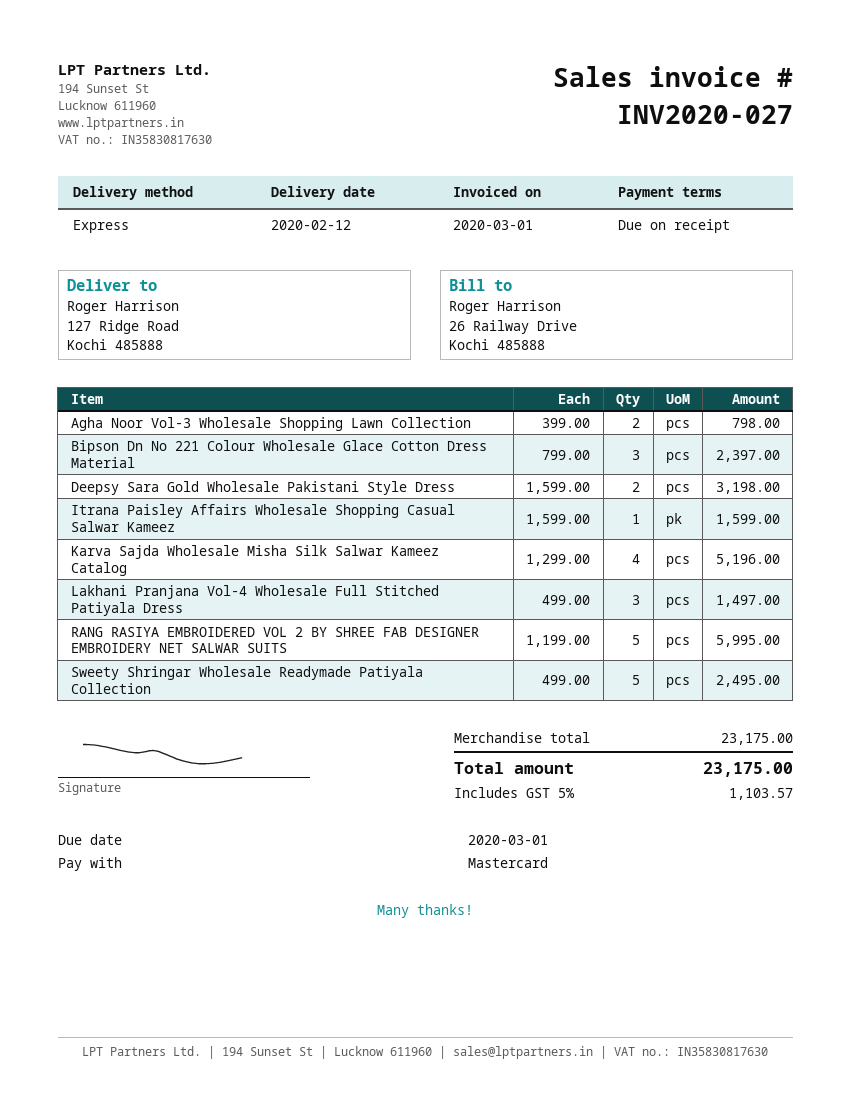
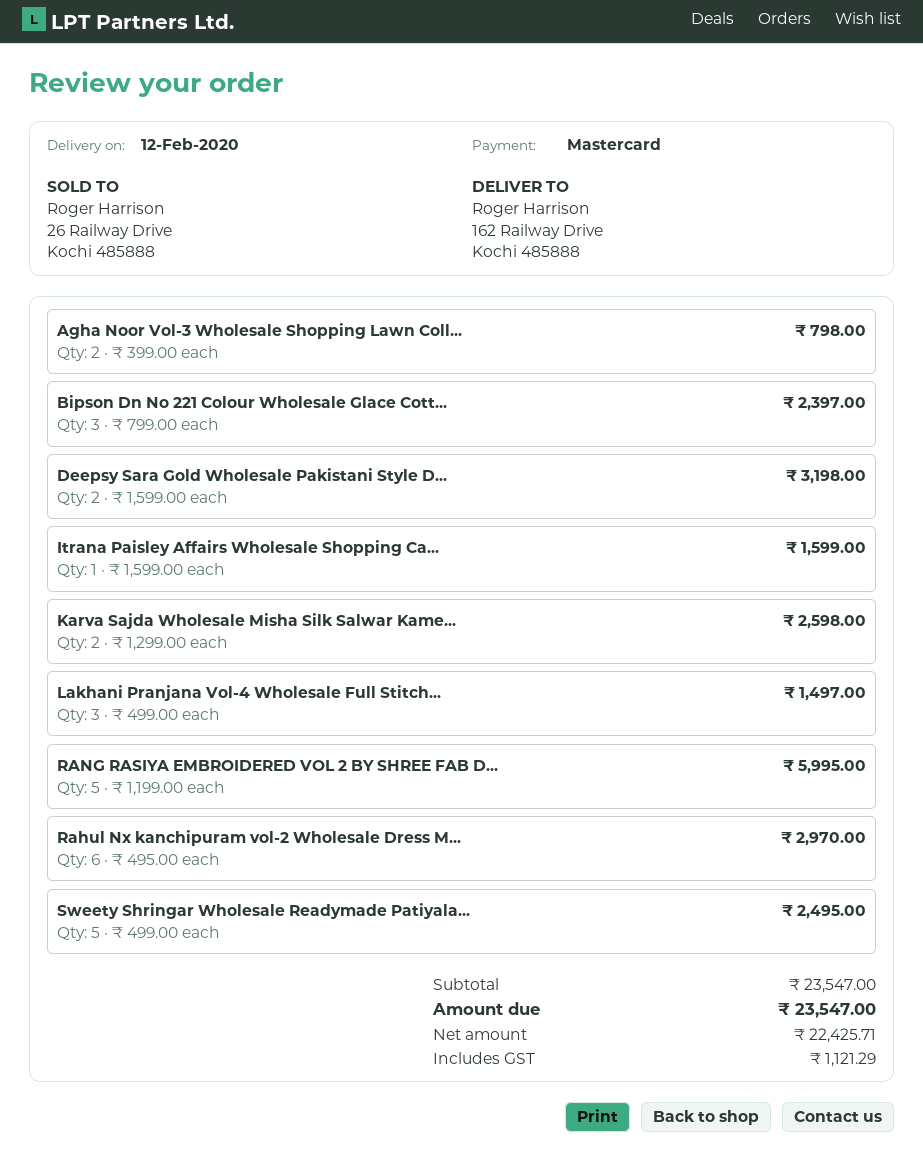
ship to: 127 Ridge Road, Kochi 485888 -> 162 Railway Drive, Kochi 485888
Karva Sajda Wholesale Misha Silk Salwar Kameez Catalog: 4 x 1299.00 = 5196.00 -> 2 x 1299.00 = 2598.00
Rahul Nx kanchipuram vol-2 Wholesale Dress M...: none -> 6 x 495.00 = 2970.00
subtotal: 23175.00 -> 23547.00
tax: 1103.57 -> 1121.29
total: 23175.00 -> 23547.00

